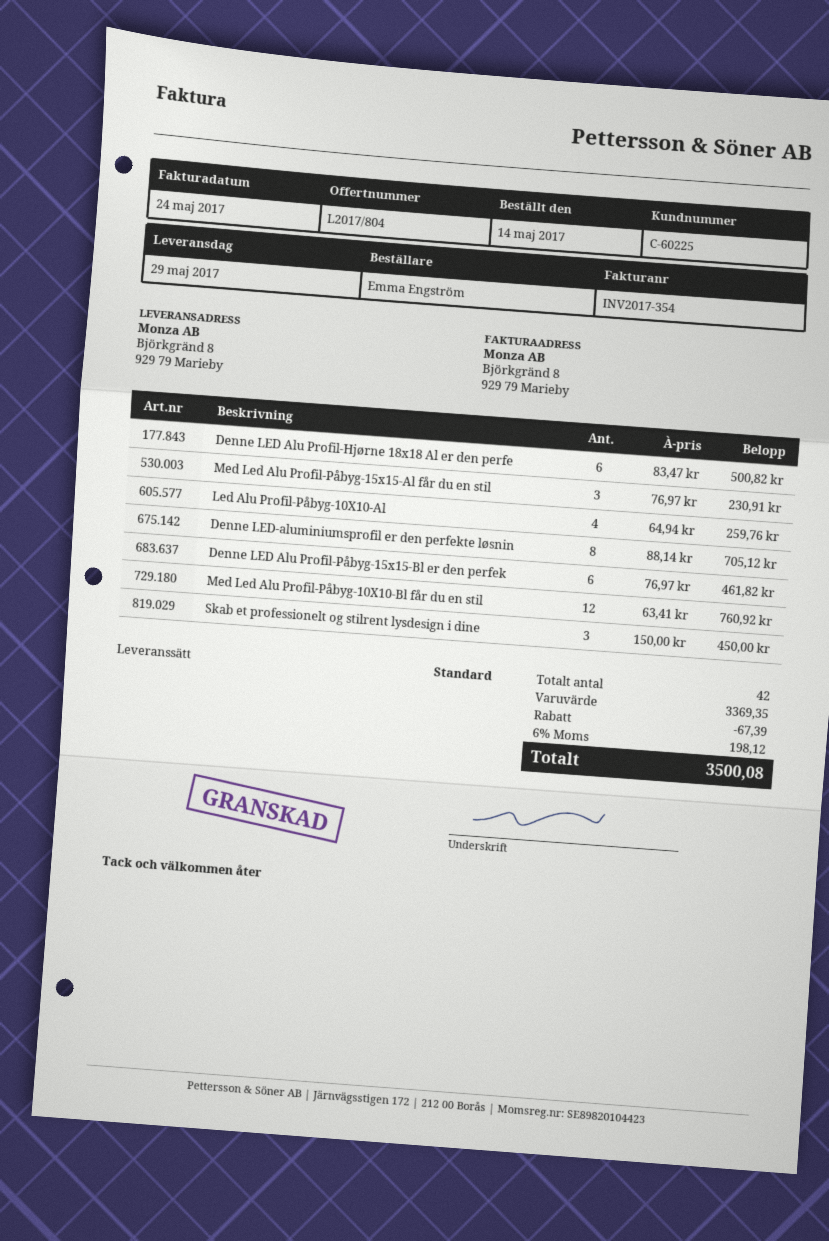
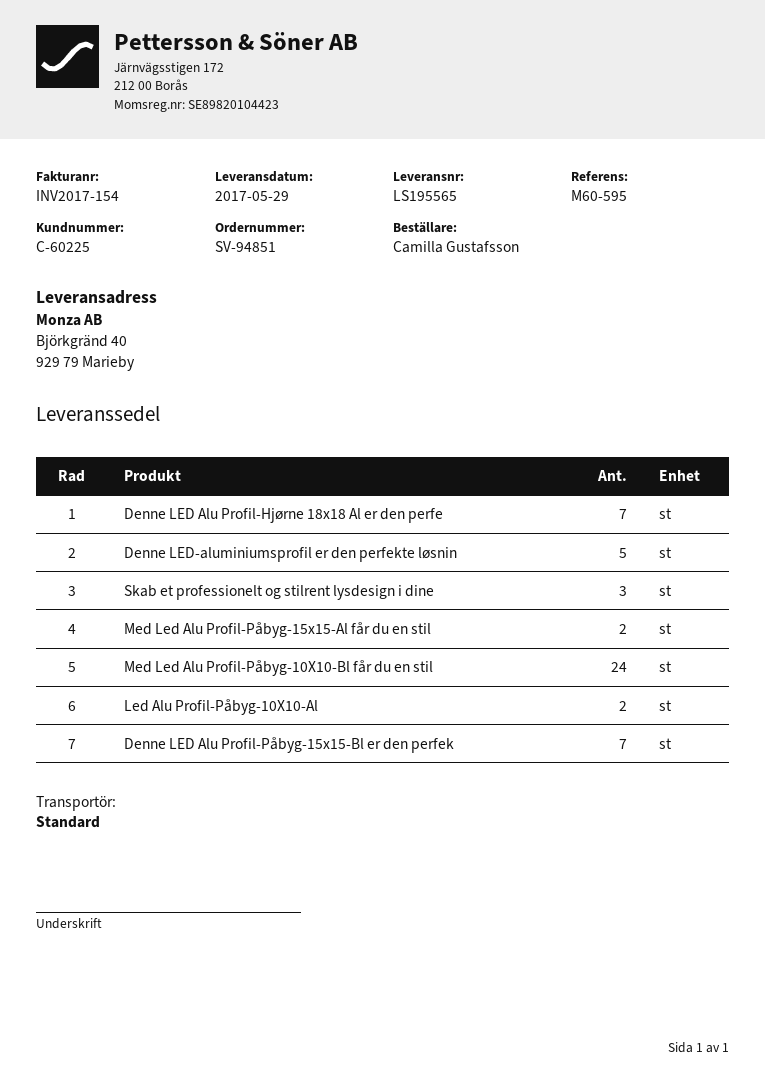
invoice number: INV2017-354 -> INV2017-154
ordered by: Emma Engström -> Camilla Gustafsson
ship to: Björkgränd 8, 929 79 Marieby -> Björkgränd 40, 929 79 Marieby
Denne LED Alu Profil-Hjørne 18x18 Al er den perfe: 6 -> 7
Med Led Alu Profil-Påbyg-15x15-Al får du en stil: 3 -> 2
Led Alu Profil-Påbyg-10X10-Al: 4 -> 2
Denne LED-aluminiumsprofil er den perfekte løsnin: 8 -> 5
Denne LED Alu Profil-Påbyg-15x15-Bl er den perfek: 6 -> 7
Med Led Alu Profil-Påbyg-10X10-Bl får du en stil: 12 -> 24

